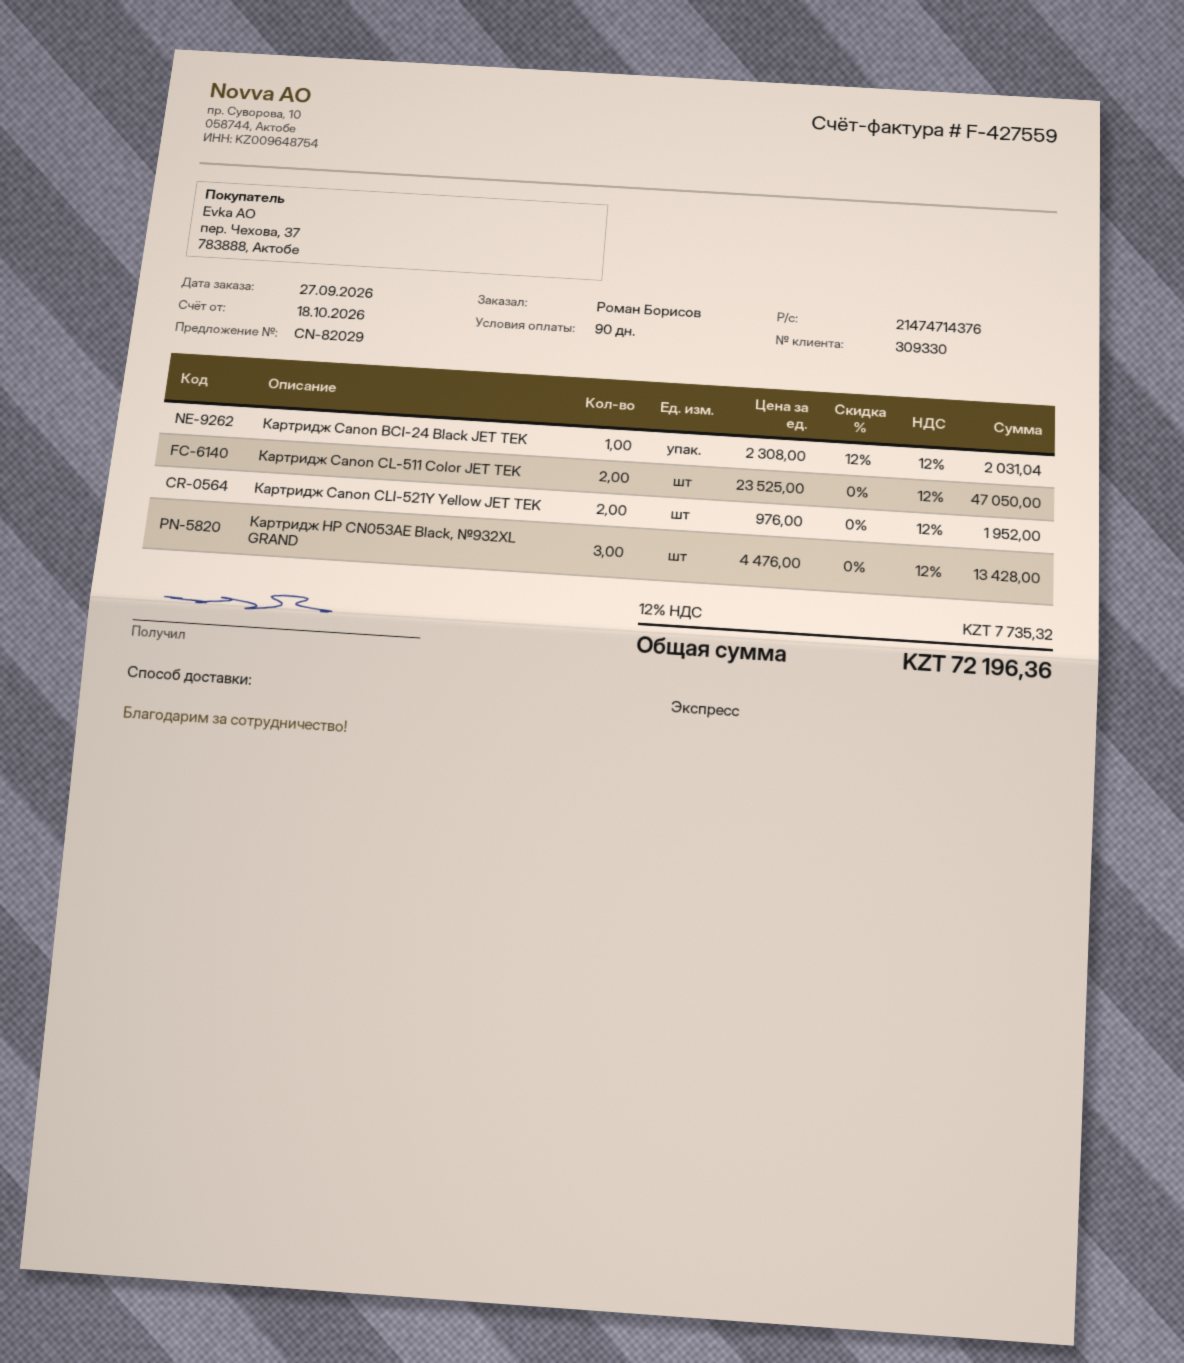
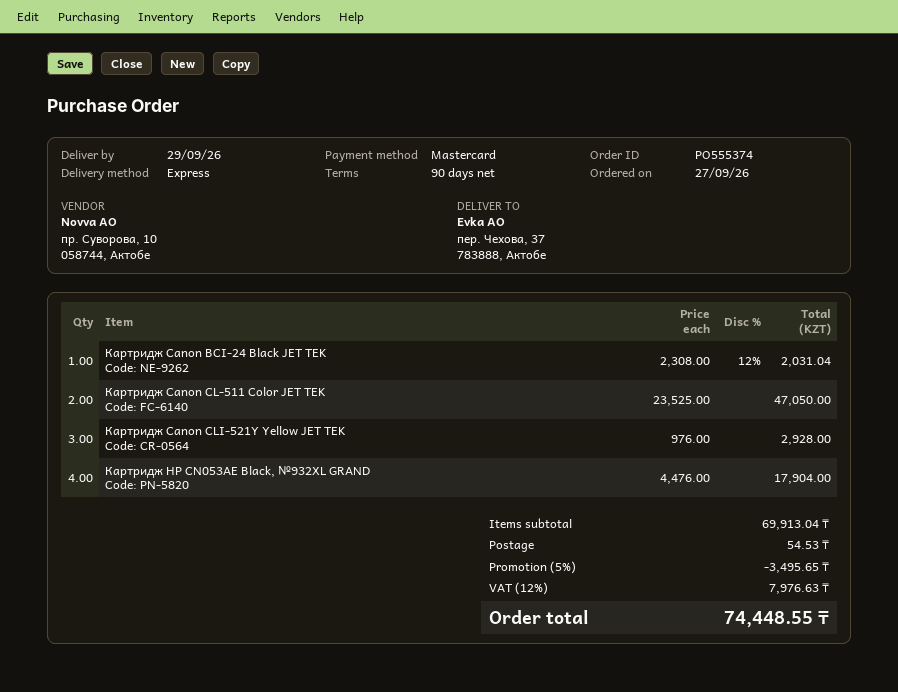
Картридж Canon CLI-521Y Yellow JET TEK: 2 x 976.00 = 1952.00 -> 3 x 976.00 = 2928.00
Картридж HP CN053AE Black, №932XL GRAND: 3 x 4476.00 = 13428.00 -> 4 x 4476.00 = 17904.00
discount: none -> 5% = 3495.65
shipping: none -> 54.53
tax: 12% = 7735.32 -> 12% = 7976.63
total: 72196.36 -> 74448.55

